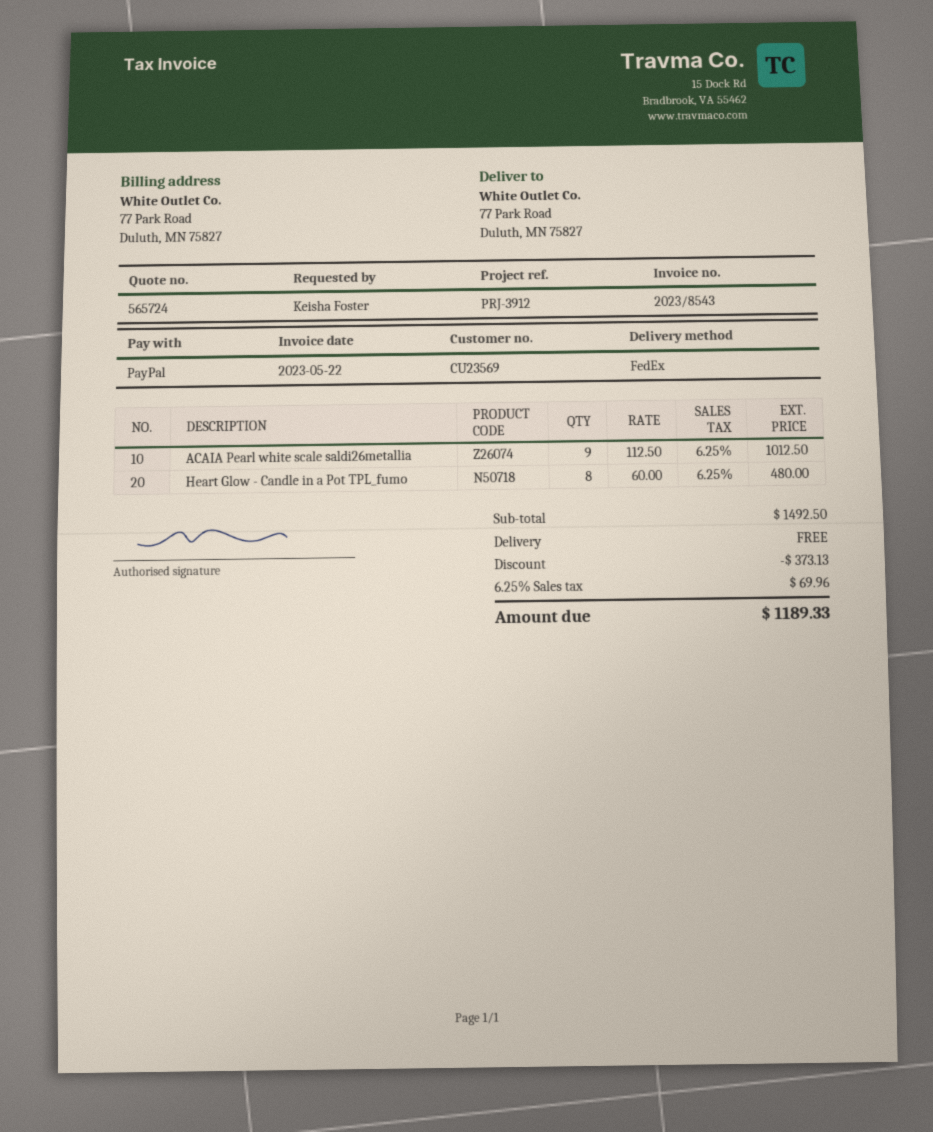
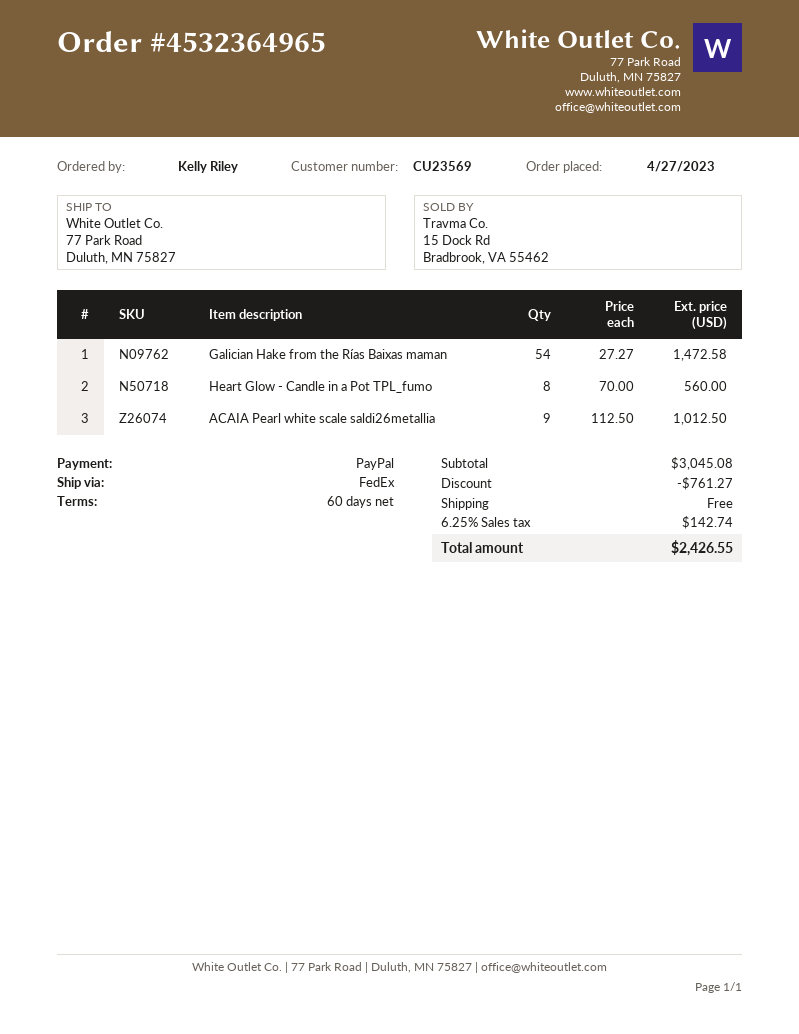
ordered by: Keisha Foster -> Kelly Riley
Heart Glow - Candle in a Pot TPL_fumo: 8 x 60.00 = 480.00 -> 8 x 70.00 = 560.00
Galician Hake from the Rías Baixas maman: none -> 54 x 27.27 = 1472.58
subtotal: 1492.50 -> 3045.08
discount: 373.13 -> 761.27
tax: 6.25% = 69.96 -> 6.25% = 142.74
total: 1189.33 -> 2426.55

